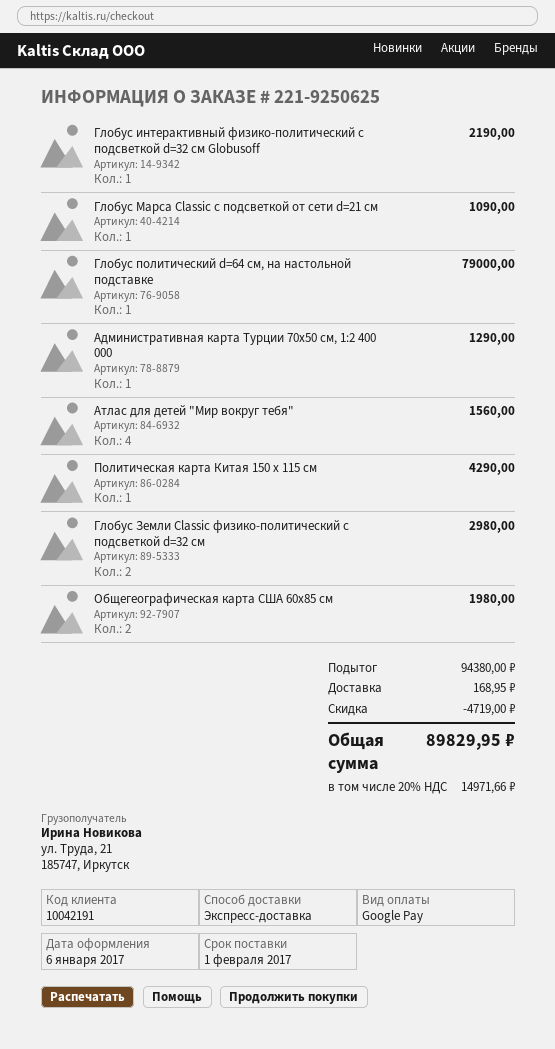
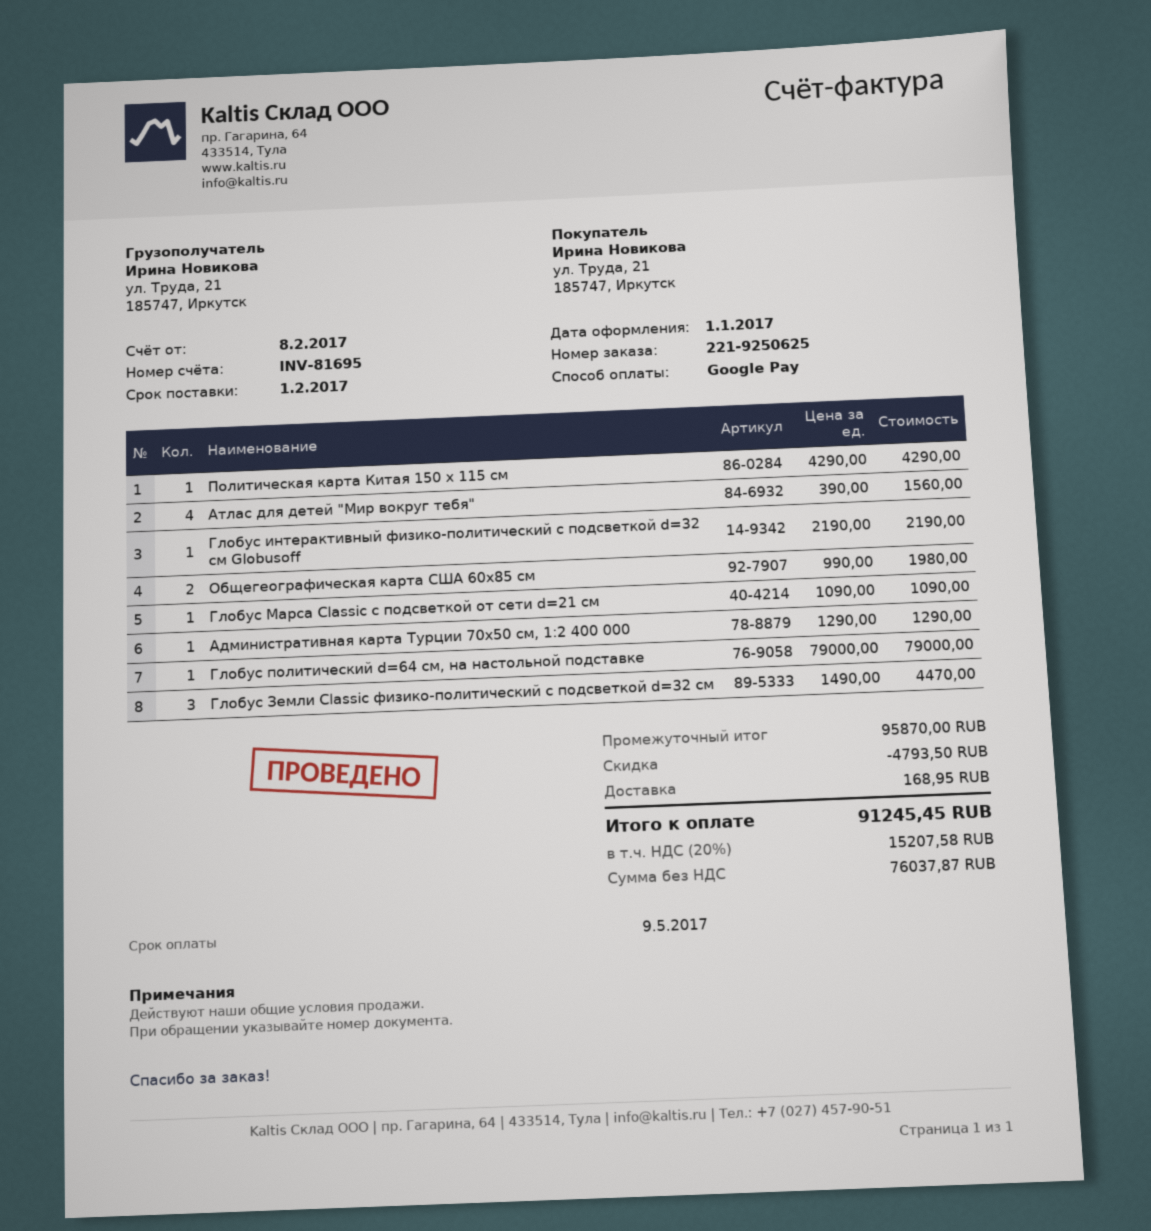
order date: 2017-01-06 -> 2017-01-01
Глобус Земли Classic физико-политический с подсветкой d=32 см: 2 for 2980.00 -> 3 for 4470.00
subtotal: 94380.00 -> 95870.00
discount: 4719.00 -> 4793.50
tax: 20% = 14971.66 -> 20% = 15207.58
total: 89829.95 -> 91245.45

